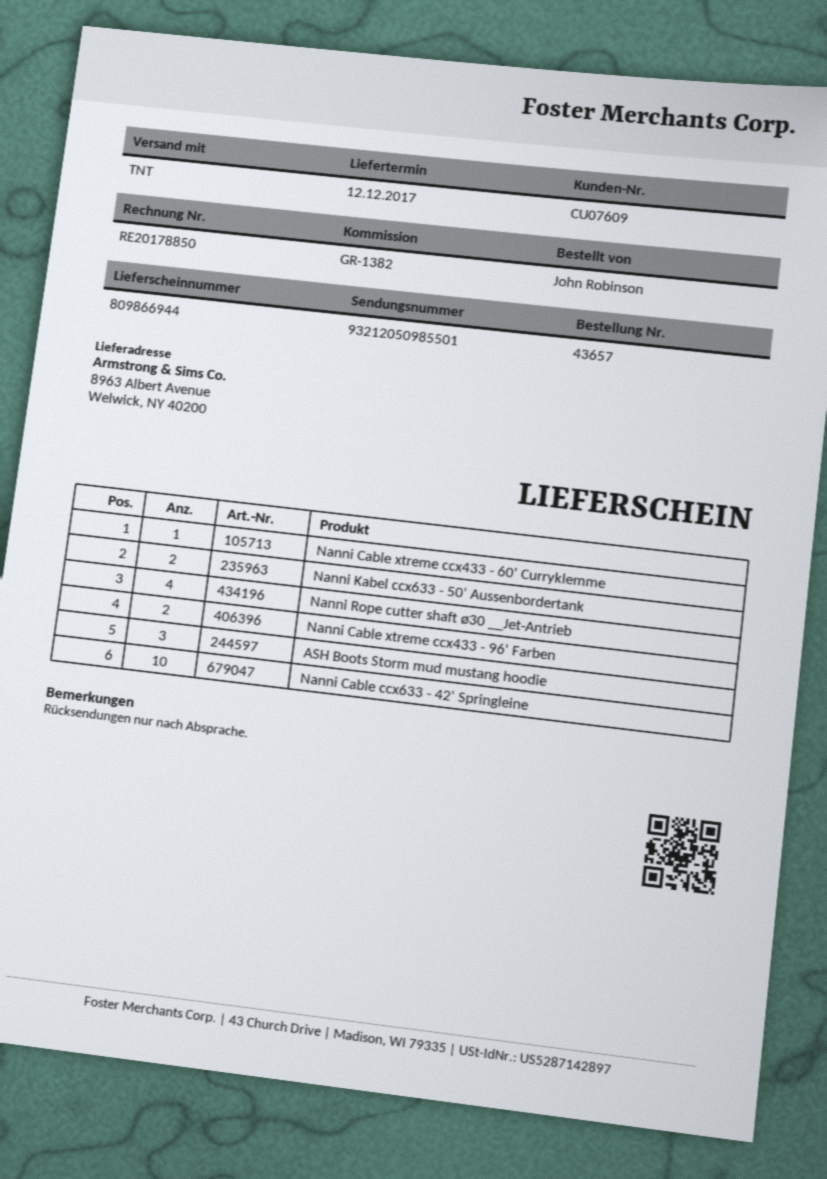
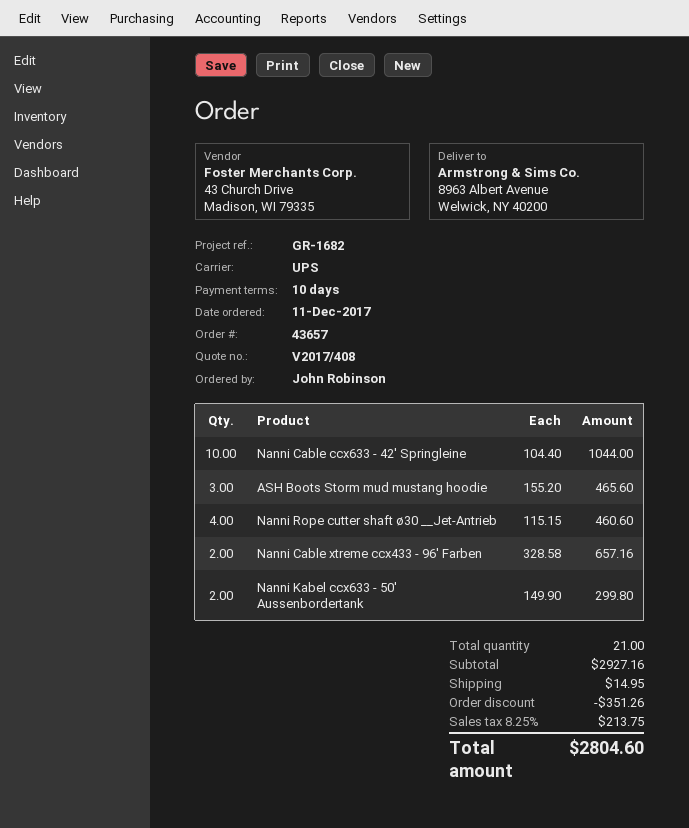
reference: GR-1382 -> GR-1682
shipping method: TNT -> UPS
Nanni Cable xtreme ccx433 - 60' Curryklemme: 1 -> none

